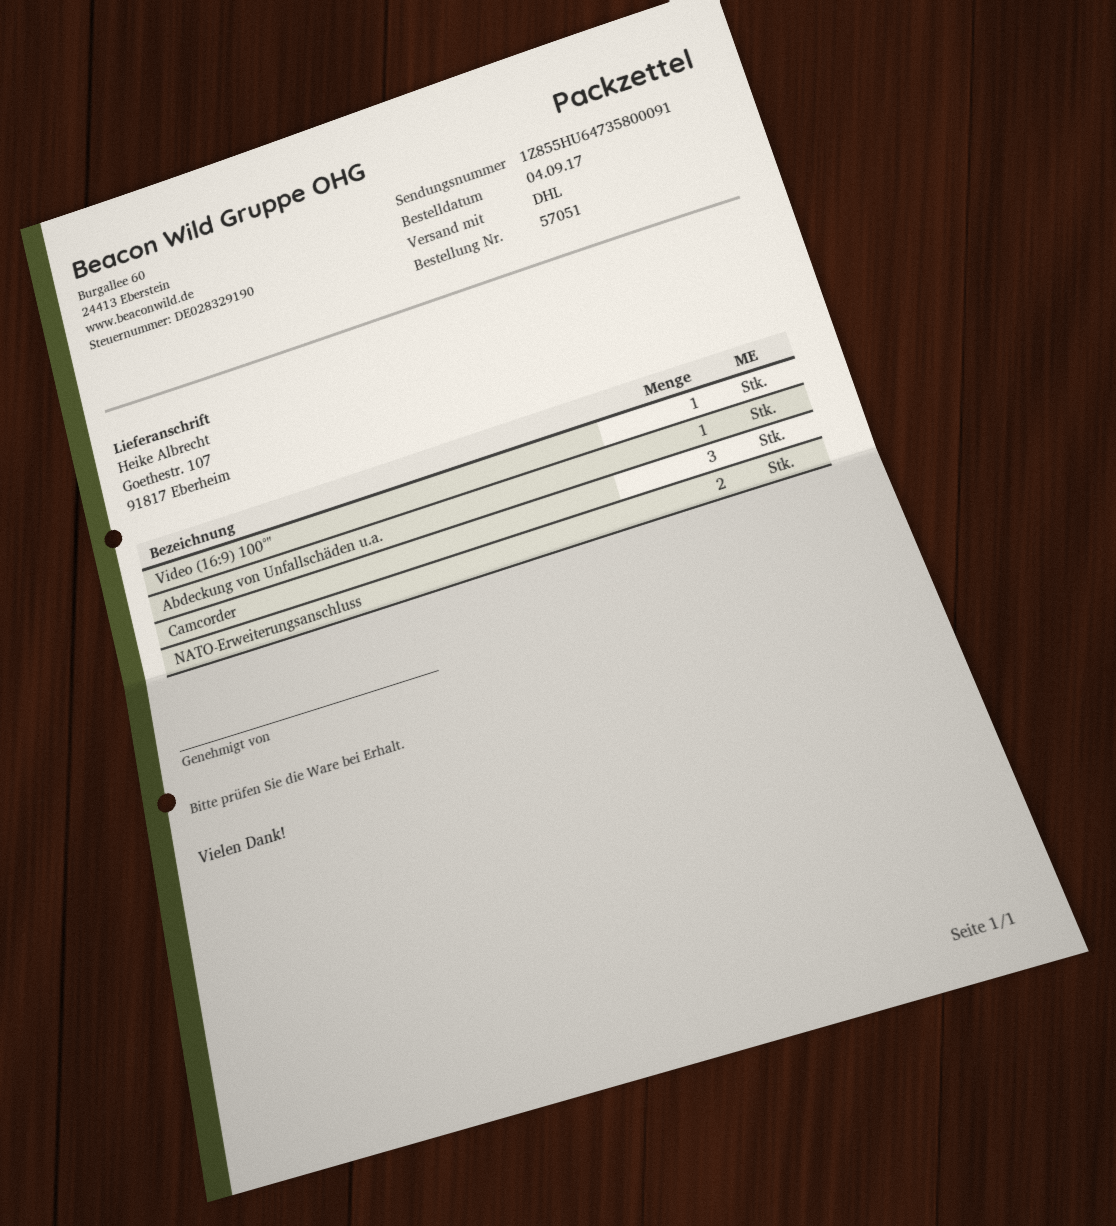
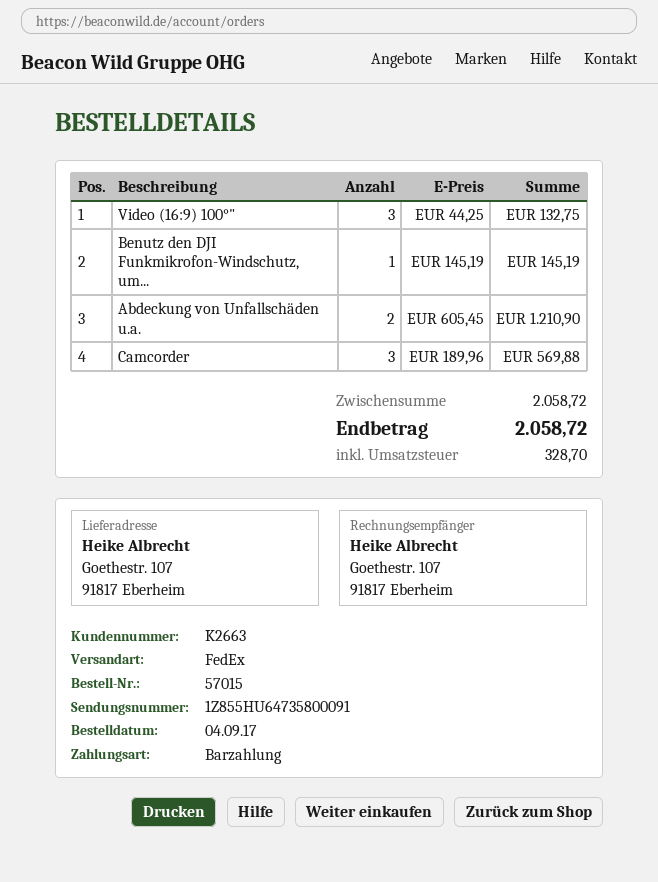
order number: 57051 -> 57015
shipping method: DHL -> FedEx
Video (16:9) 100°": 1 -> 3
Abdeckung von Unfallschäden u.a.: 1 -> 2
NATO-Erweiterungsanschluss: 2 -> none
Benutz den DJI Funkmikrofon-Windschutz, um...: none -> 1

